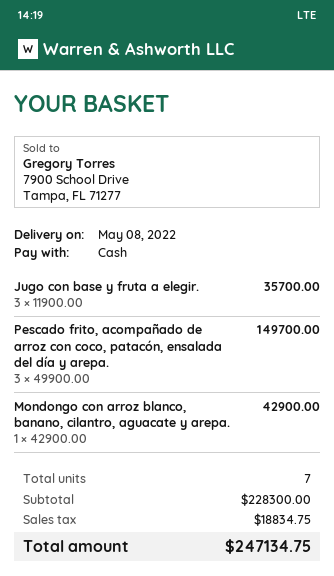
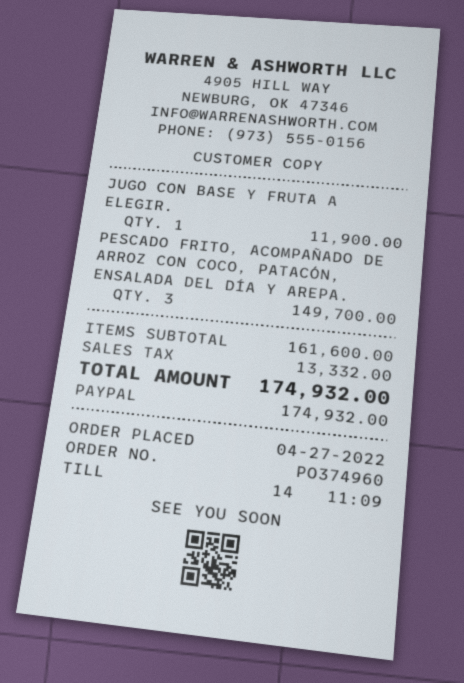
payment method: cash -> PayPal
Jugo con base y fruta a elegir.: 3 for 35700.00 -> 1 for 11900.00
Mondongo con arroz blanco, banano, cilantro, aguacate y arepa.: 1 for 42900.00 -> none
subtotal: 228300.00 -> 161600.00
tax: 18834.75 -> 13332.00
total: 247134.75 -> 174932.00

